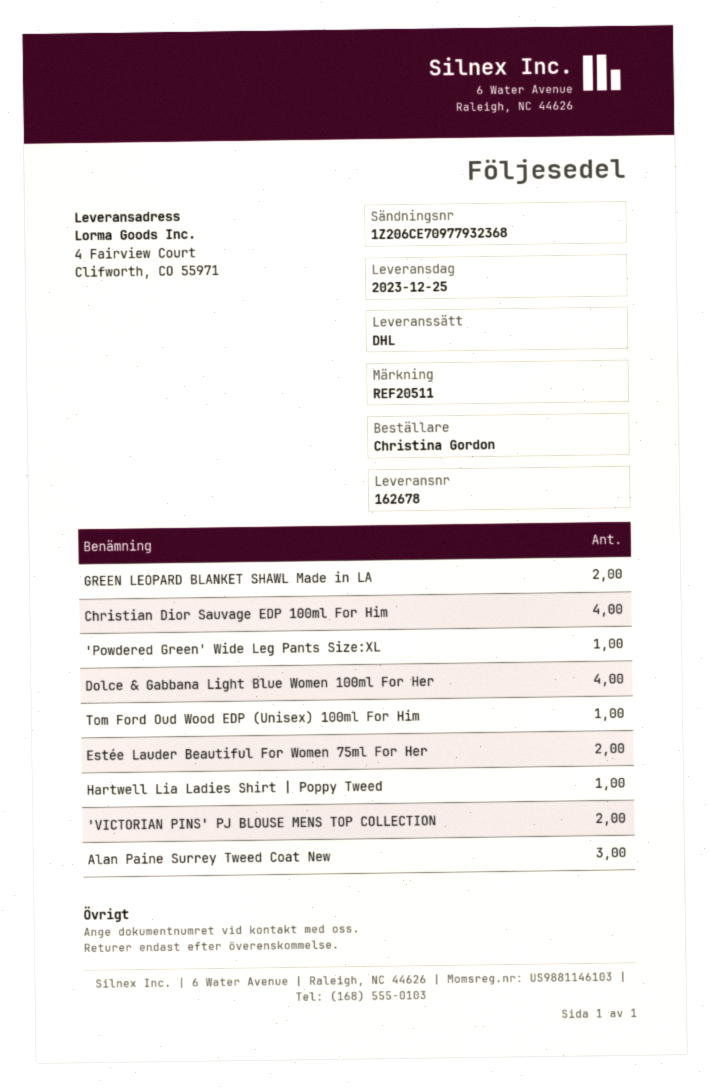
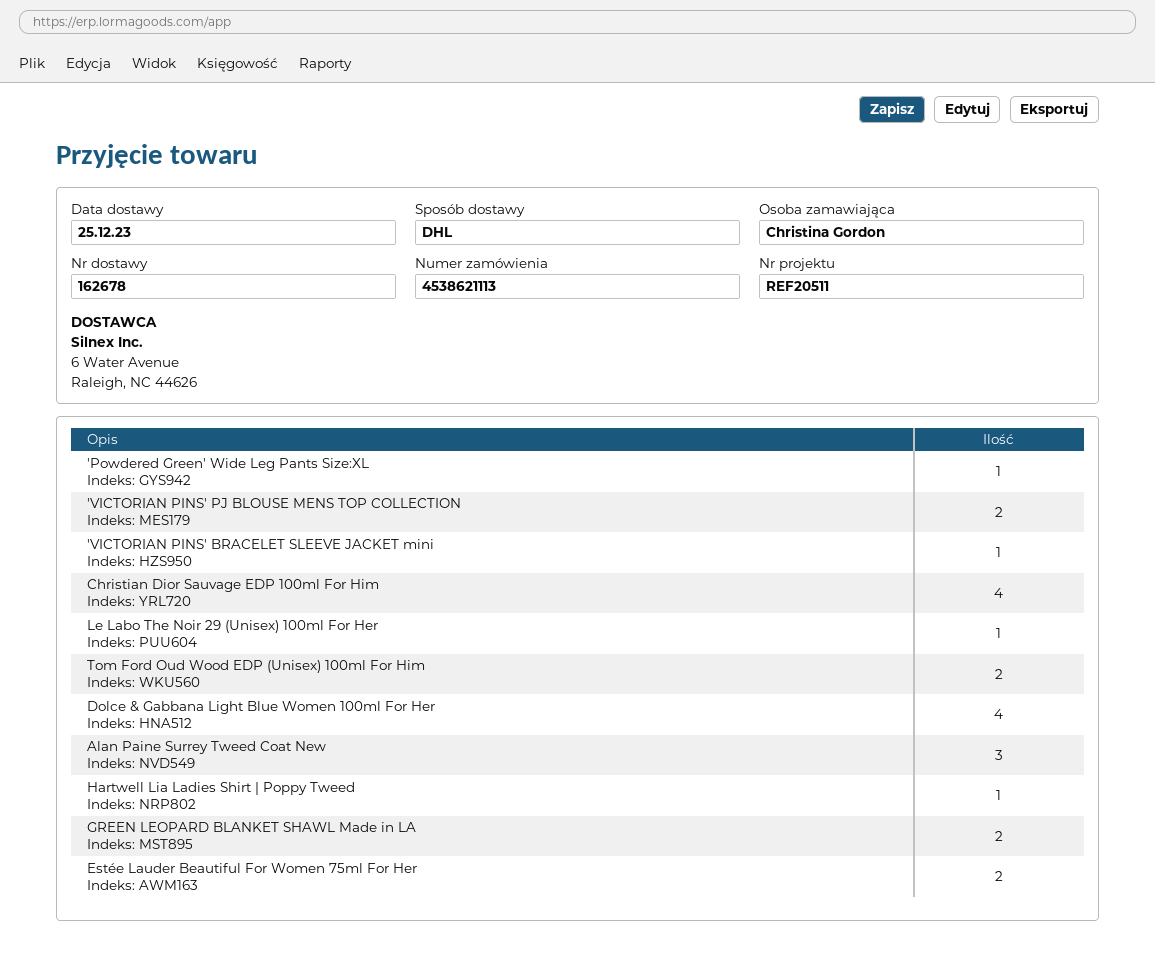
Tom Ford Oud Wood EDP (Unisex) 100ml For Him: 1 -> 2
'VICTORIAN PINS' BRACELET SLEEVE JACKET mini: none -> 1
Le Labo The Noir 29 (Unisex) 100ml For Her: none -> 1

